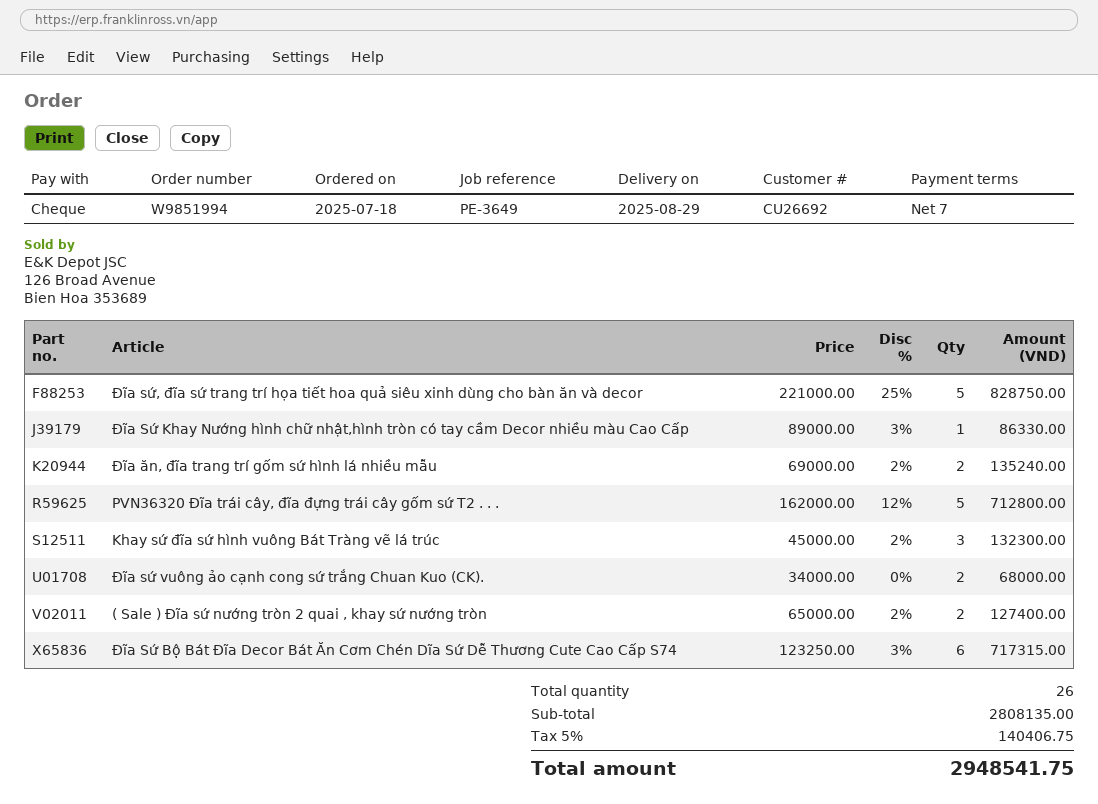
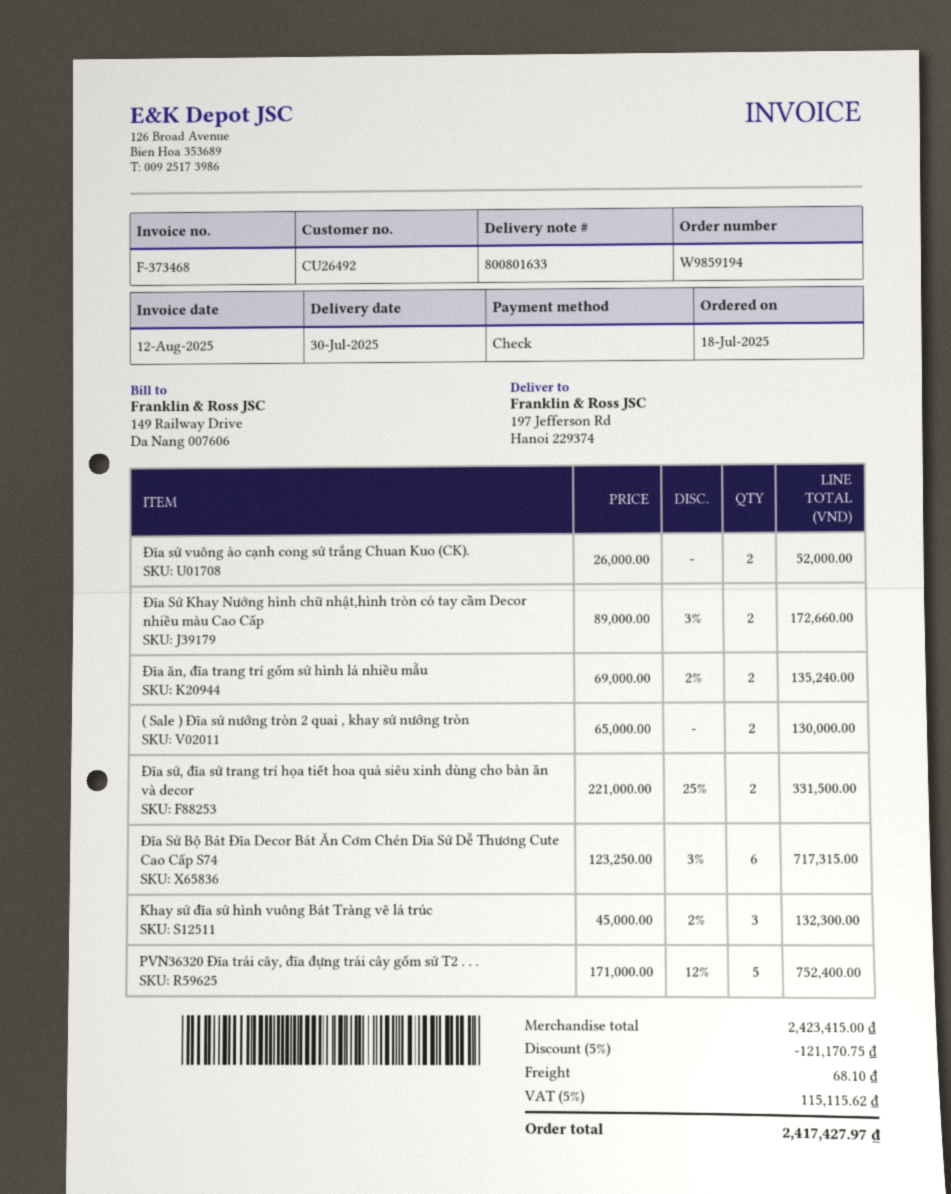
order number: W9851994 -> W9859194
delivery date: 2025-08-29 -> 2025-07-30
customer number: CU26692 -> CU26492
Đĩa sứ, đĩa sứ trang trí họa tiết hoa quả siêu xinh dùng cho bàn ăn và decor: 5 x 221000.00 - 25% = 828750.00 -> 2 x 221000.00 - 25% = 331500.00
Đĩa Sứ Khay Nướng hình chữ nhật,hình tròn có tay cầm Decor nhiều màu Cao Cấp: 1 x 89000.00 - 3% = 86330.00 -> 2 x 89000.00 - 3% = 172660.00
PVN36320 Đĩa trái cây, đĩa đựng trái cây gốm sứ T2 . . .: 5 x 162000.00 - 12% = 712800.00 -> 5 x 171000.00 - 12% = 752400.00
Đĩa sứ vuông ảo cạnh cong sứ trắng Chuan Kuo (CK).: 2 x 34000.00 = 68000.00 -> 2 x 26000.00 = 52000.00
( Sale ) Đĩa sứ nướng tròn 2 quai , khay sứ nướng tròn: 2 x 65000.00 - 2% = 127400.00 -> 2 x 65000.00 = 130000.00
subtotal: 2808135.00 -> 2423415.00
discount: none -> 5% = 121170.75
shipping: none -> 68.10
tax: 5% = 140406.75 -> 5% = 115115.62
total: 2948541.75 -> 2417427.97

